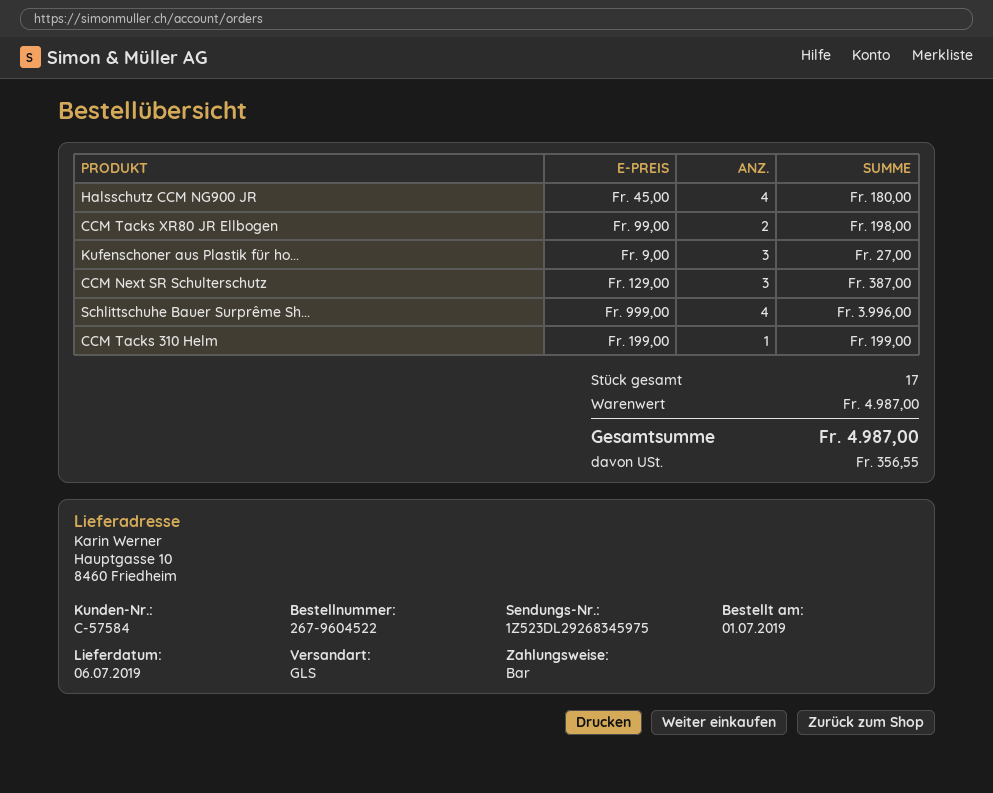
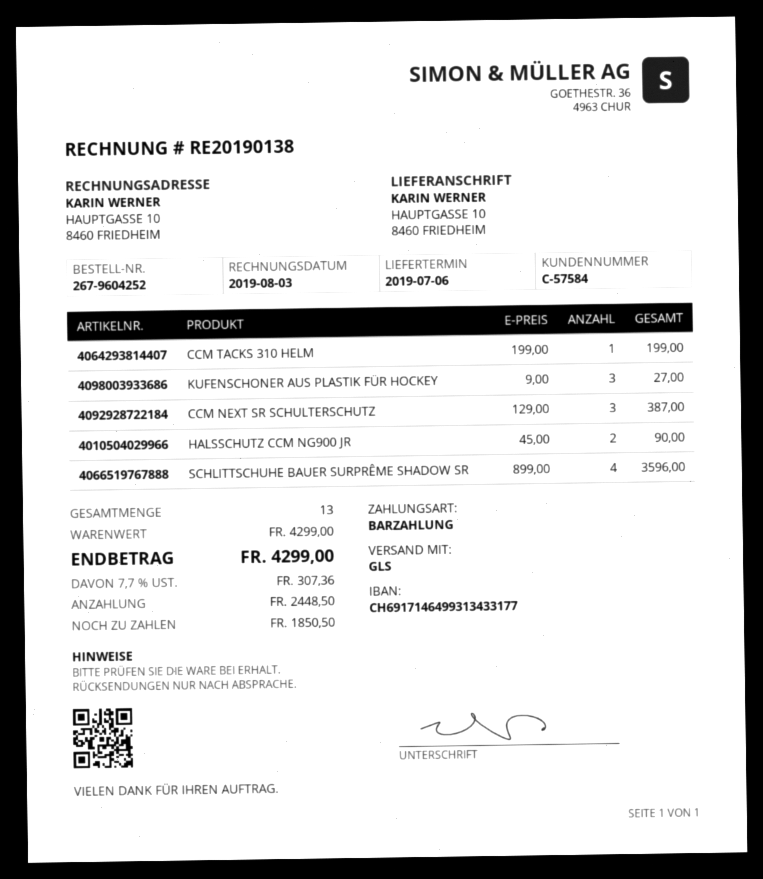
order number: 267-9604522 -> 267-9604252
Halsschutz CCM NG900 JR: 4 x 45.00 = 180.00 -> 2 x 45.00 = 90.00
CCM Tacks XR80 JR Ellbogen: 2 x 99.00 = 198.00 -> none
Schlittschuhe Bauer Surprême Sh...: 4 x 999.00 = 3996.00 -> 4 x 899.00 = 3596.00
total quantity: 17 -> 13
subtotal: 4987.00 -> 4299.00
tax: 356.55 -> 307.36
total: 4987.00 -> 4299.00

